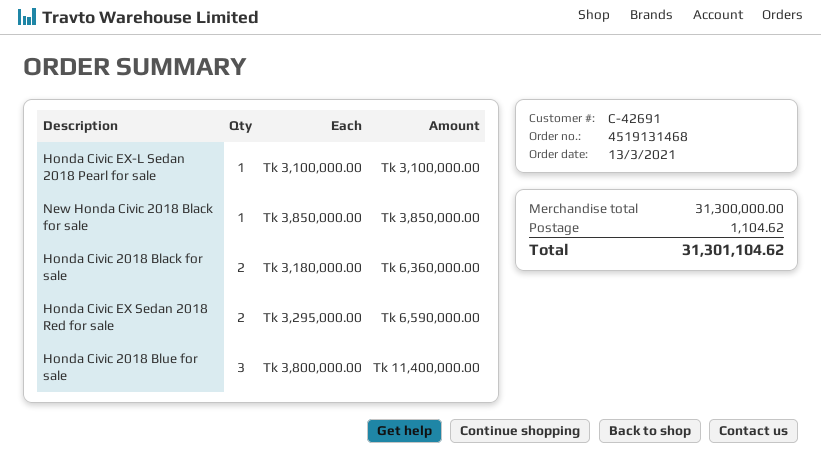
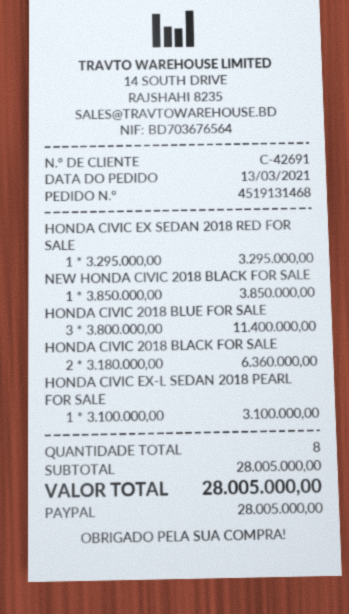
Honda Civic EX Sedan 2018 Red for sale: 2 x 3295000.00 = 6590000.00 -> 1 x 3295000.00 = 3295000.00
subtotal: 31300000.00 -> 28005000.00
shipping: 1104.62 -> none
total: 31301104.62 -> 28005000.00

